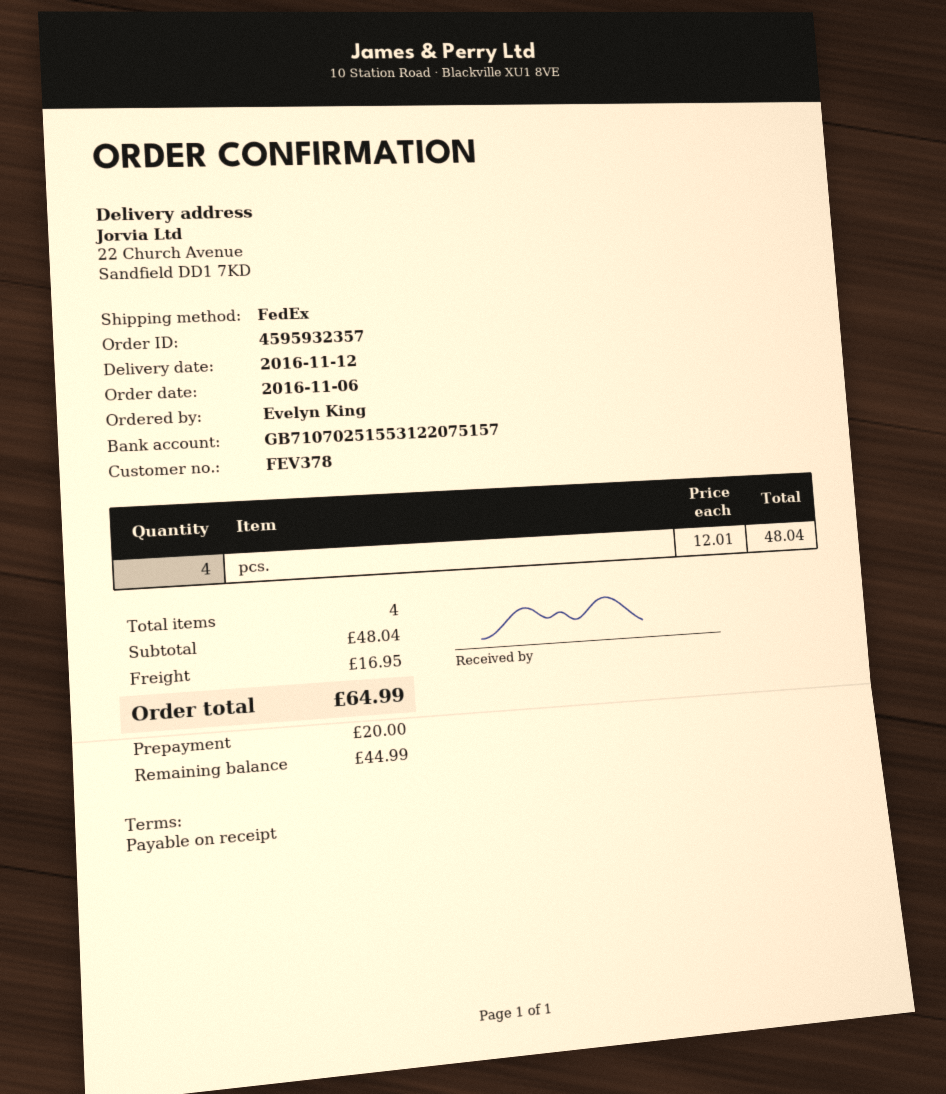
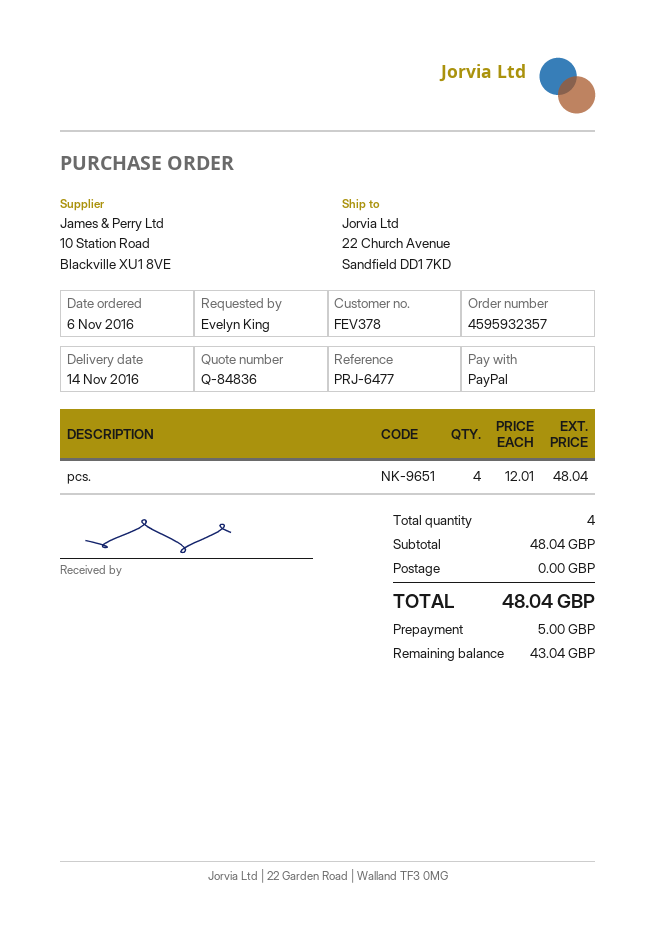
delivery date: 2016-11-12 -> 2016-11-14
shipping: 16.95 -> 0.00
total: 64.99 -> 48.04
deposit: 20.00 -> 5.00
balance: 44.99 -> 43.04

